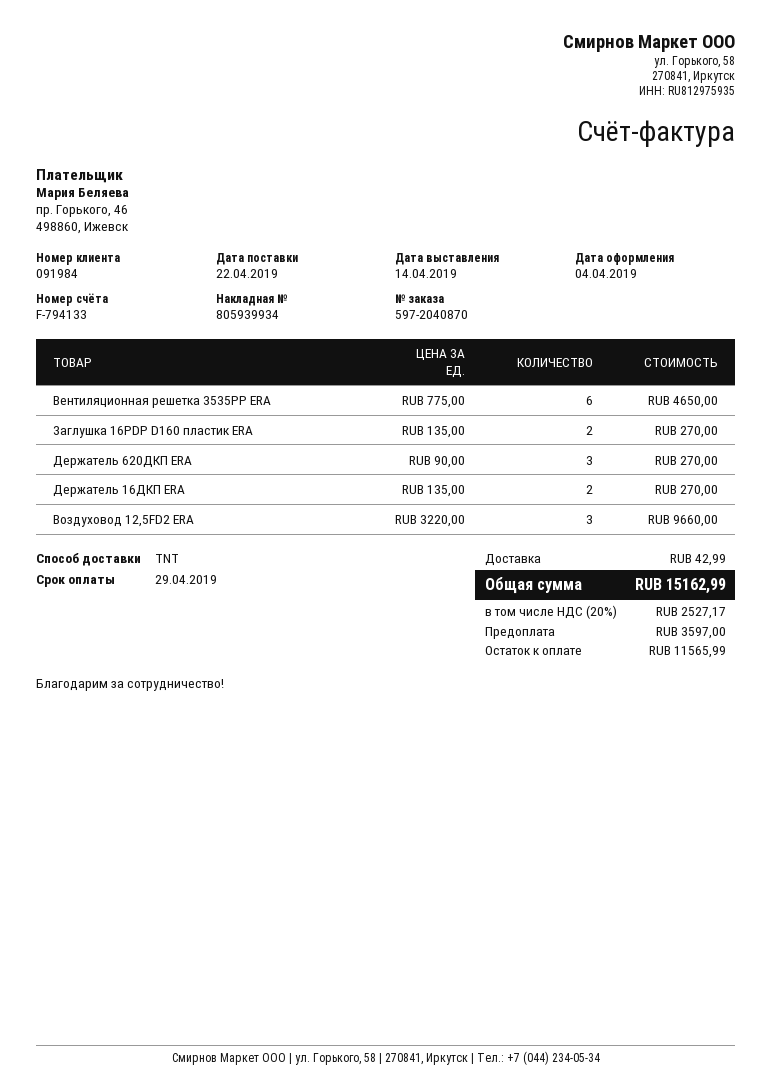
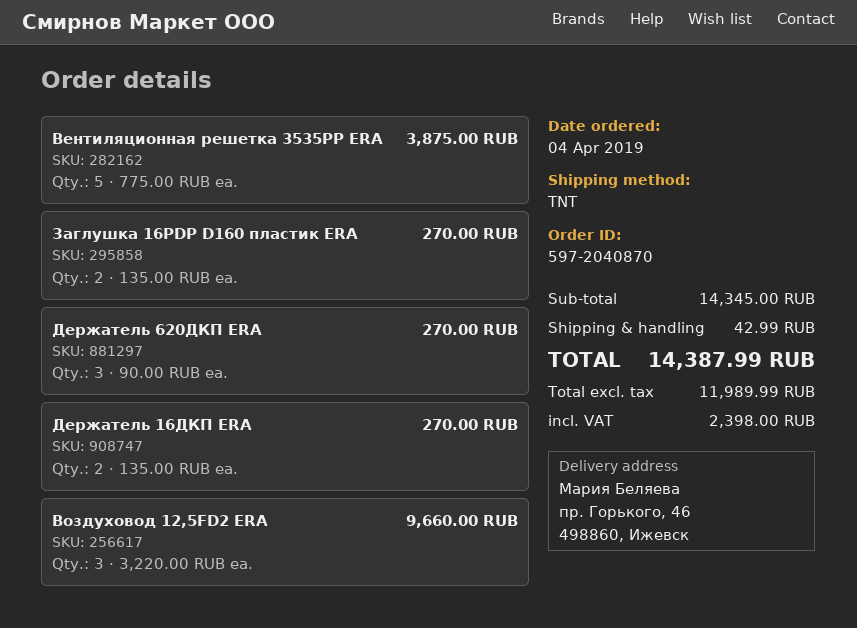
Вентиляционная решетка 3535РР ERA: 6 x 775.00 = 4650.00 -> 5 x 775.00 = 3875.00
tax: 2527.17 -> 2398.00
total: 15162.99 -> 14387.99

